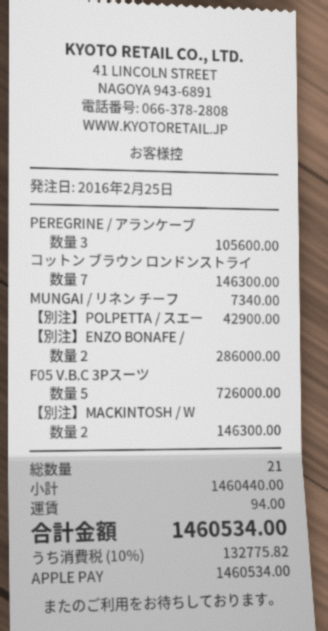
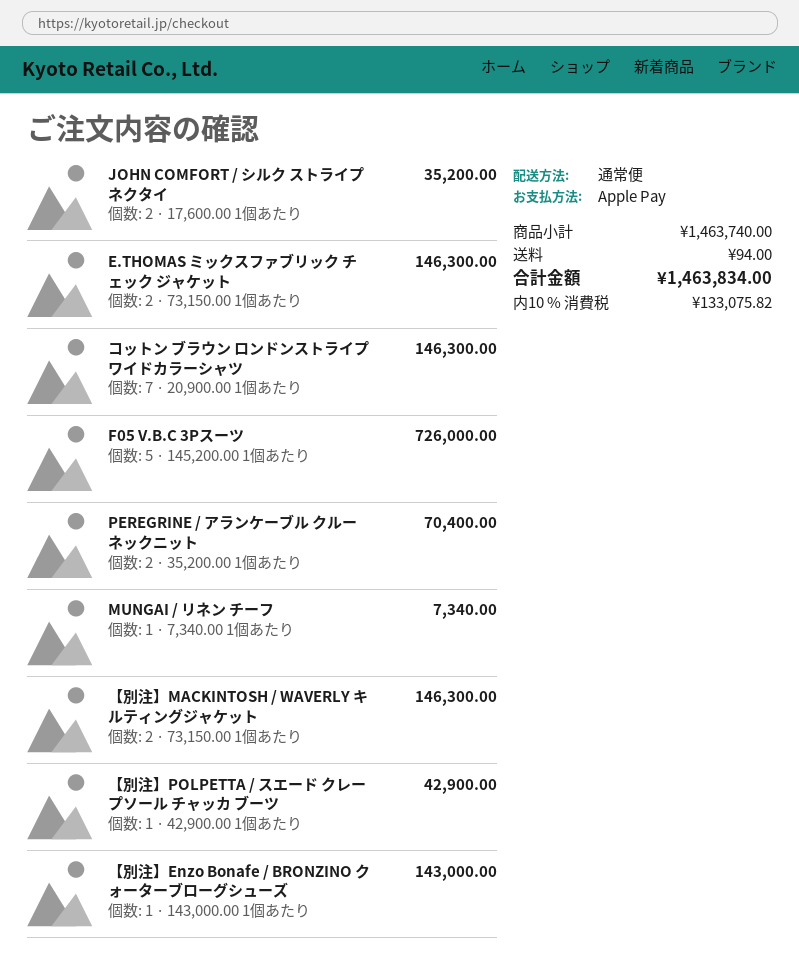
PEREGRINE / アランケーブ: 3 for 105600.00 -> 2 for 70400.00
【別注】ENZO BONAFE /: 2 for 286000.00 -> 1 for 143000.00
JOHN COMFORT / シルク ストライプ ネクタイ: none -> 2 for 35200.00
E.THOMAS ミックスファブリック チェック ジャケット: none -> 2 for 146300.00
subtotal: 1460440.00 -> 1463740.00
tax: 10% = 132775.82 -> 10% = 133075.82
total: 1460534.00 -> 1463834.00

